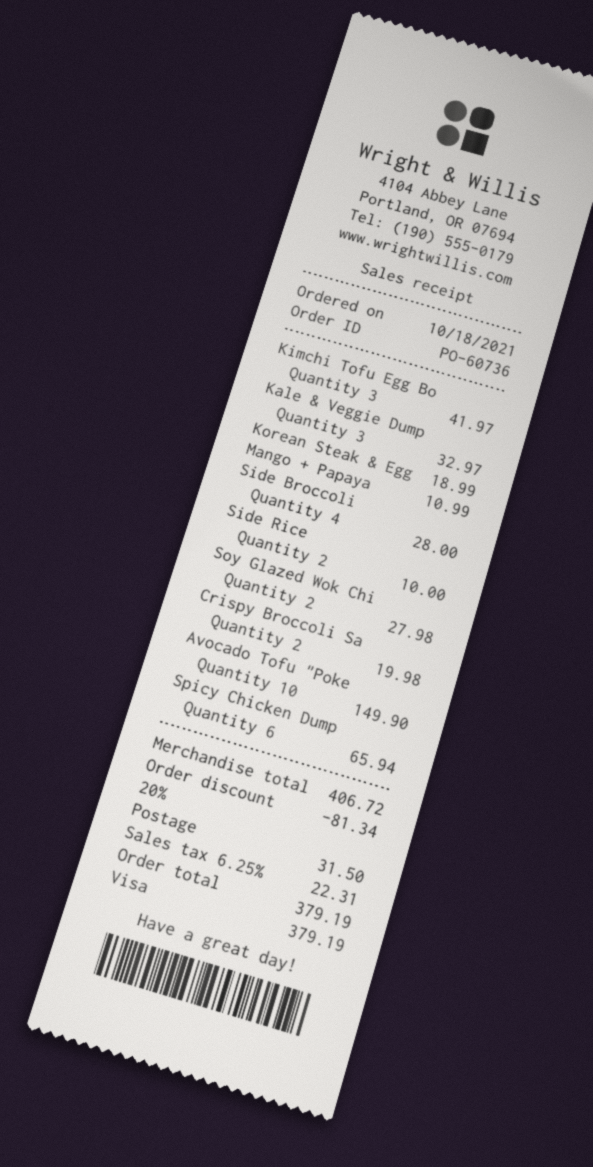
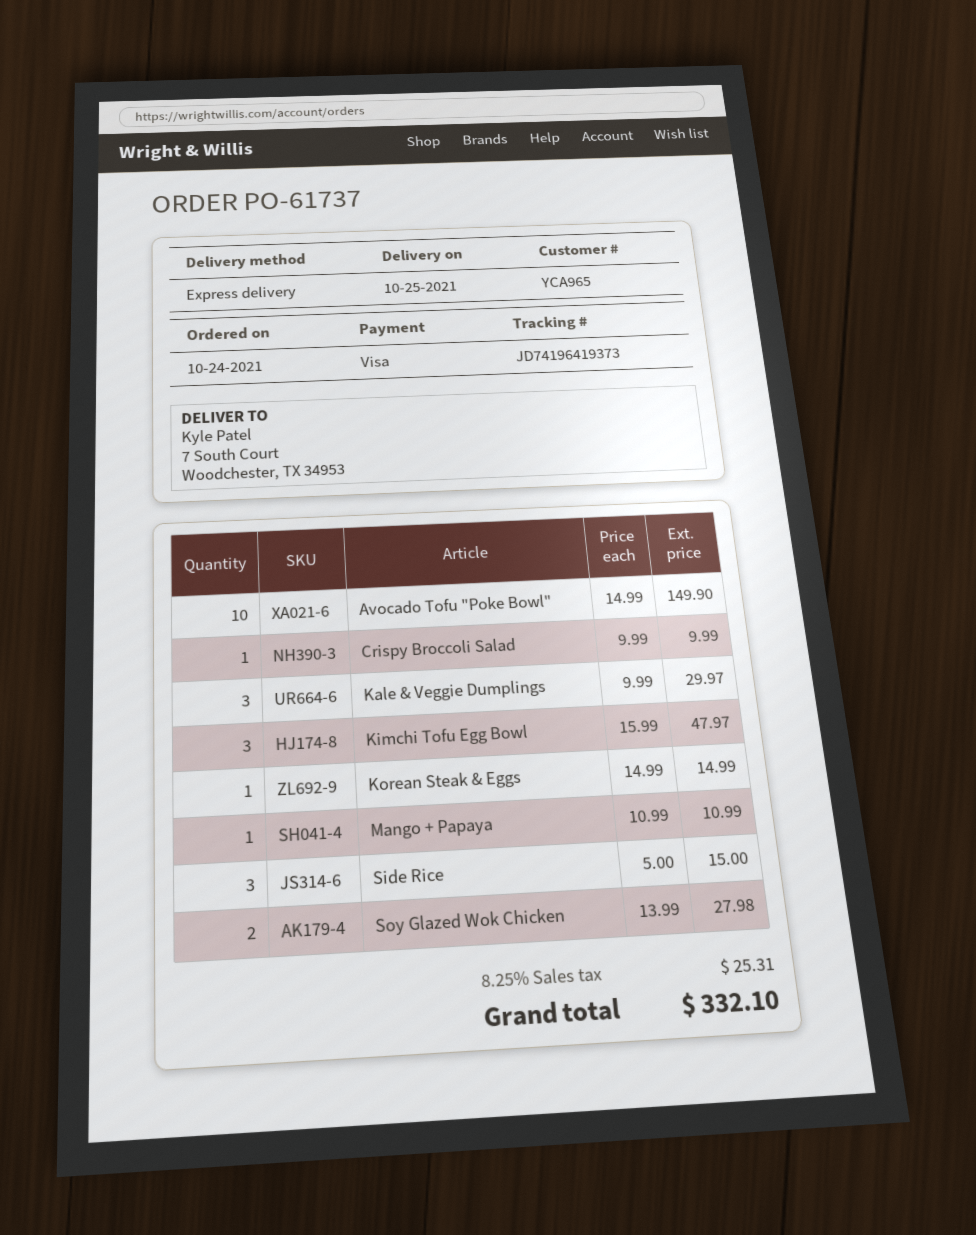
order number: PO-60736 -> PO-61737
order date: 2021-10-18 -> 2021-10-24
Kimchi Tofu Egg Bo: 3 for 41.97 -> 3 for 47.97
Kale & Veggie Dump: 3 for 32.97 -> 3 for 29.97
Korean Steak & Egg: 1 for 18.99 -> 1 for 14.99
Side Broccoli: 4 for 28.00 -> none
Side Rice: 2 for 10.00 -> 3 for 15.00
Crispy Broccoli Sa: 2 for 19.98 -> 1 for 9.99
Spicy Chicken Dump: 6 for 65.94 -> none
discount: 20% = 81.34 -> none
shipping: 31.50 -> none
tax: 6.25% = 22.31 -> 8.25% = 25.31
total: 379.19 -> 332.10

